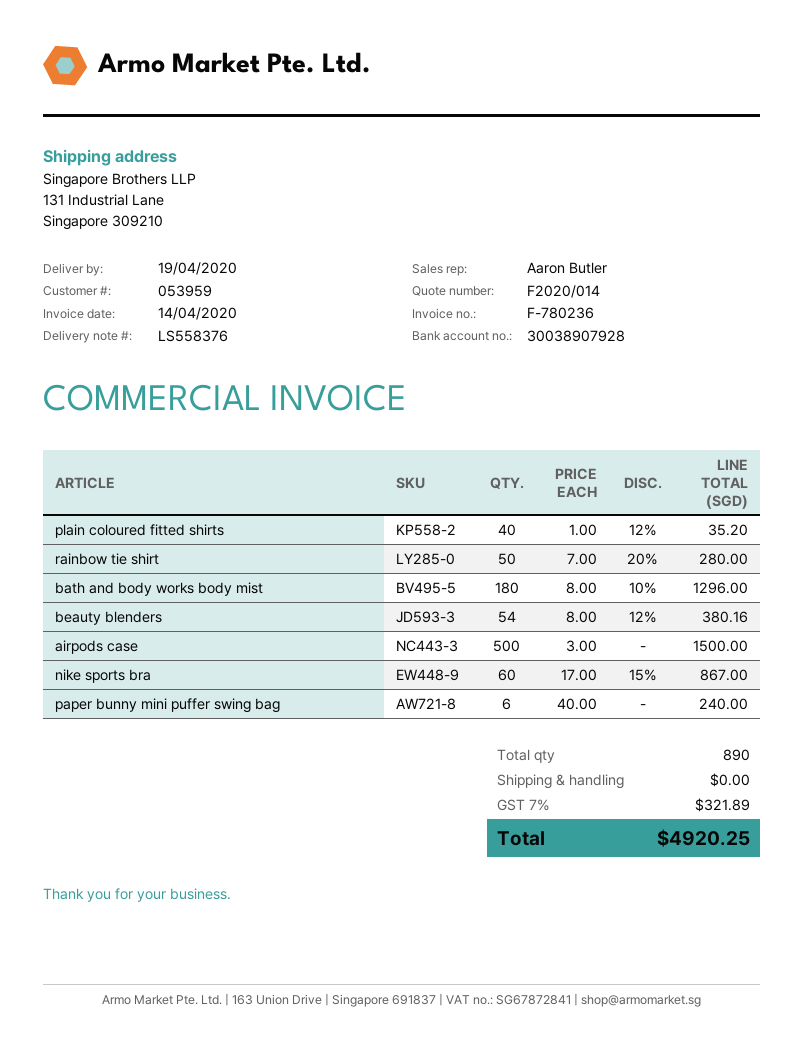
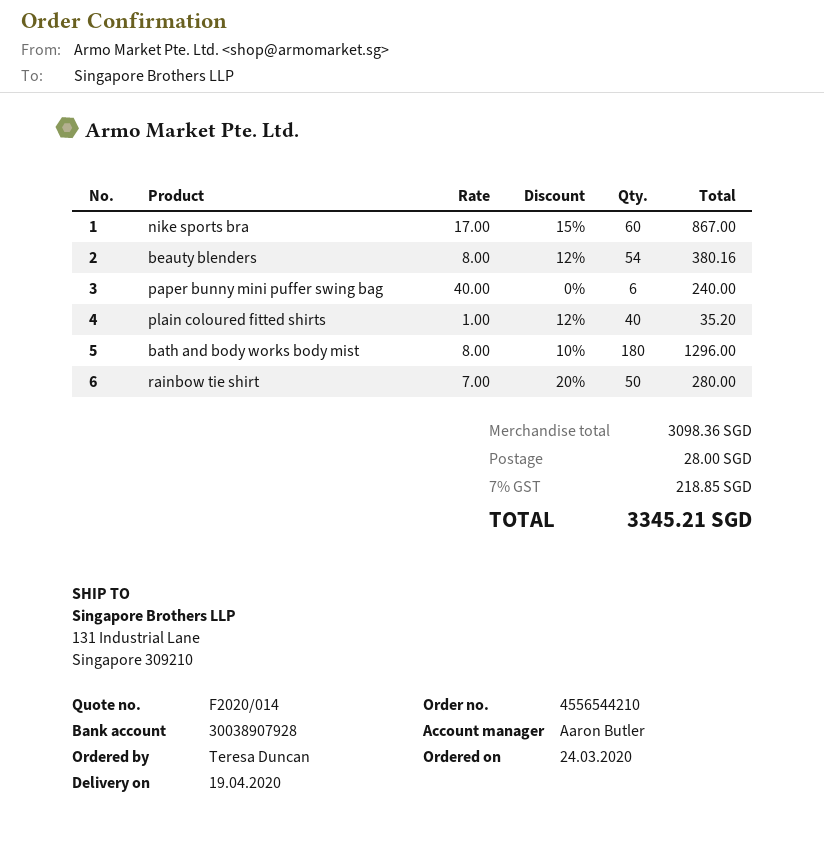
airpods case: 500 x 3.00 = 1500.00 -> none
shipping: 0.00 -> 28.00
tax: 7% = 321.89 -> 7% = 218.85
total: 4920.25 -> 3345.21

